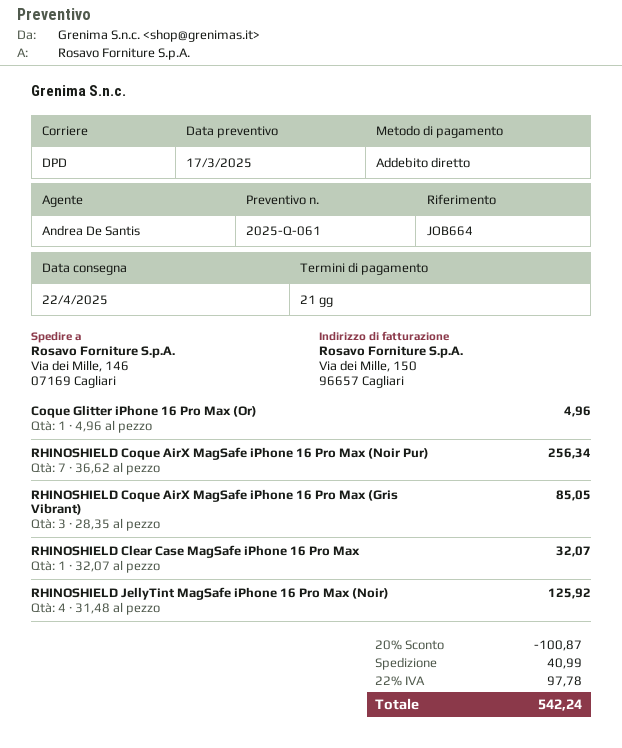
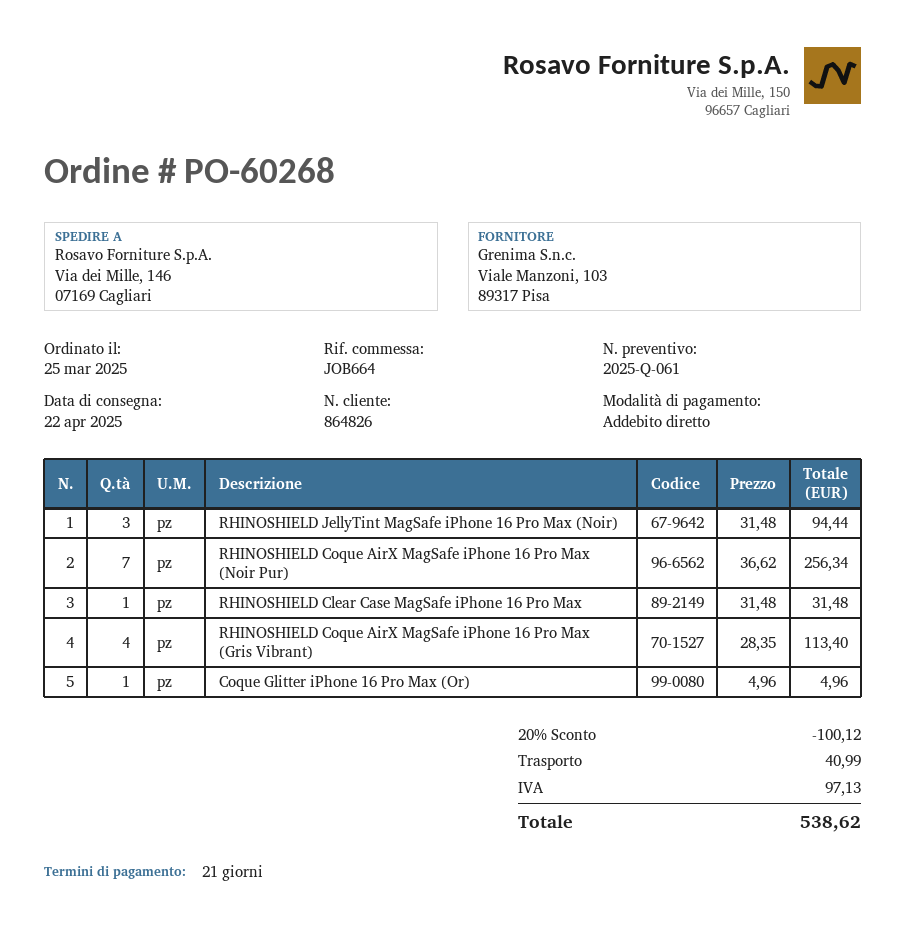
RHINOSHIELD Coque AirX MagSafe iPhone 16 Pro Max (Gris Vibrant): 3 x 28.35 = 85.05 -> 4 x 28.35 = 113.40
RHINOSHIELD Clear Case MagSafe iPhone 16 Pro Max: 1 x 32.07 = 32.07 -> 1 x 31.48 = 31.48
RHINOSHIELD JellyTint MagSafe iPhone 16 Pro Max (Noir): 4 x 31.48 = 125.92 -> 3 x 31.48 = 94.44
discount: 20% = 100.87 -> 20% = 100.12
tax: 97.78 -> 97.13
total: 542.24 -> 538.62

